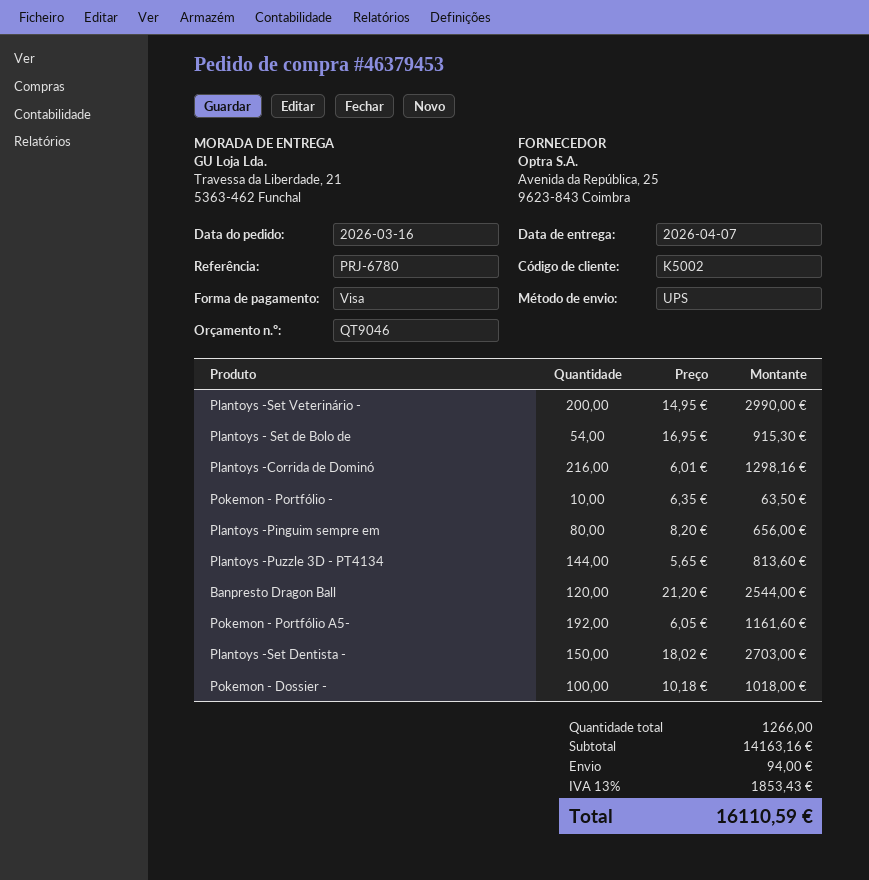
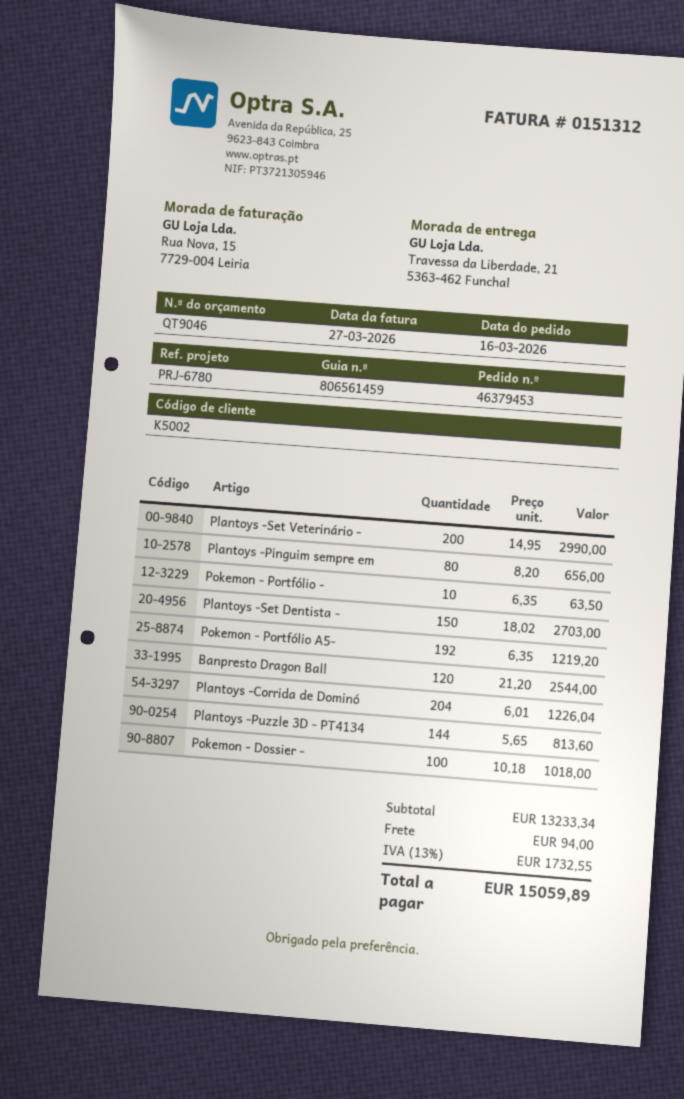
Plantoys - Set de Bolo de: 54 x 16.95 = 915.30 -> none
Plantoys -Corrida de Dominó: 216 x 6.01 = 1298.16 -> 204 x 6.01 = 1226.04
Pokemon - Portfólio A5-: 192 x 6.05 = 1161.60 -> 192 x 6.35 = 1219.20
subtotal: 14163.16 -> 13233.34
tax: 13% = 1853.43 -> 13% = 1732.55
total: 16110.59 -> 15059.89

